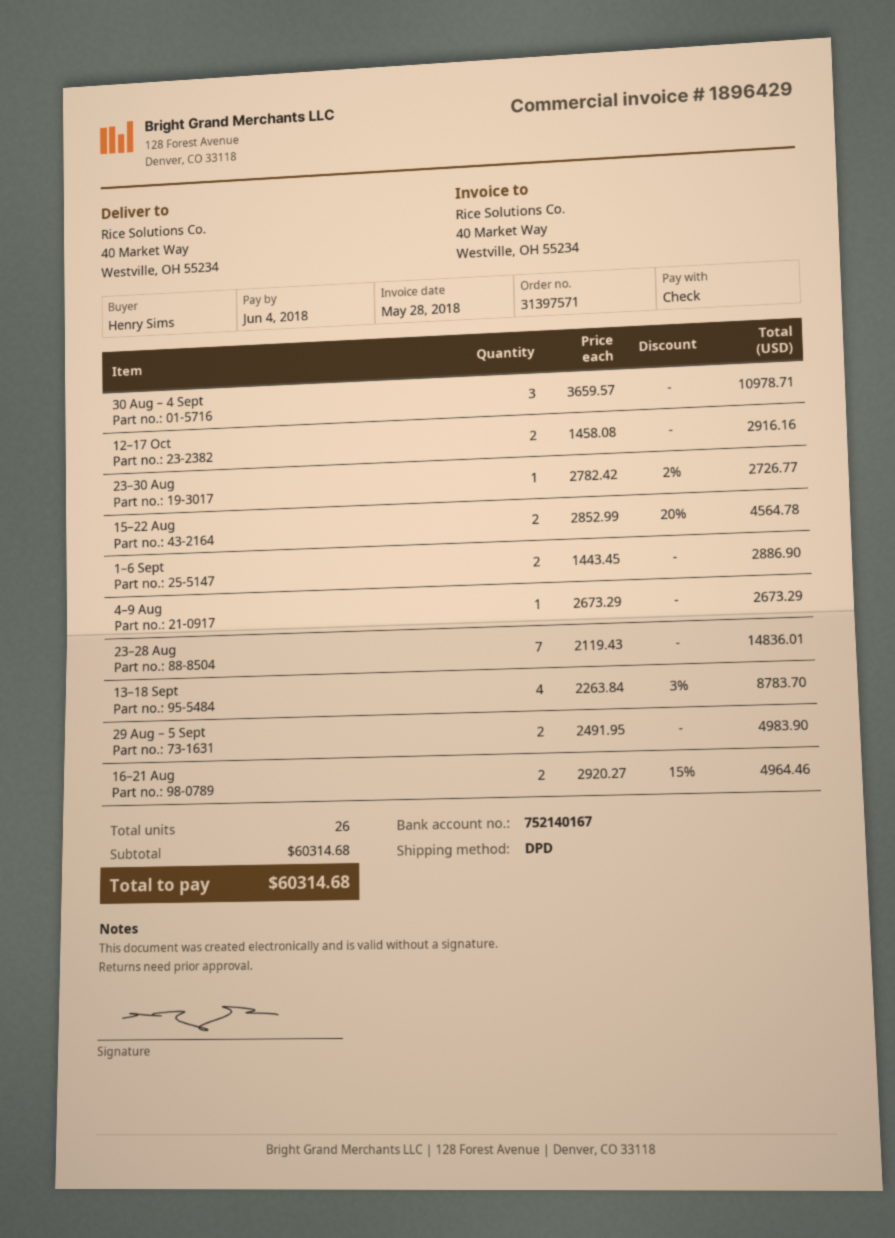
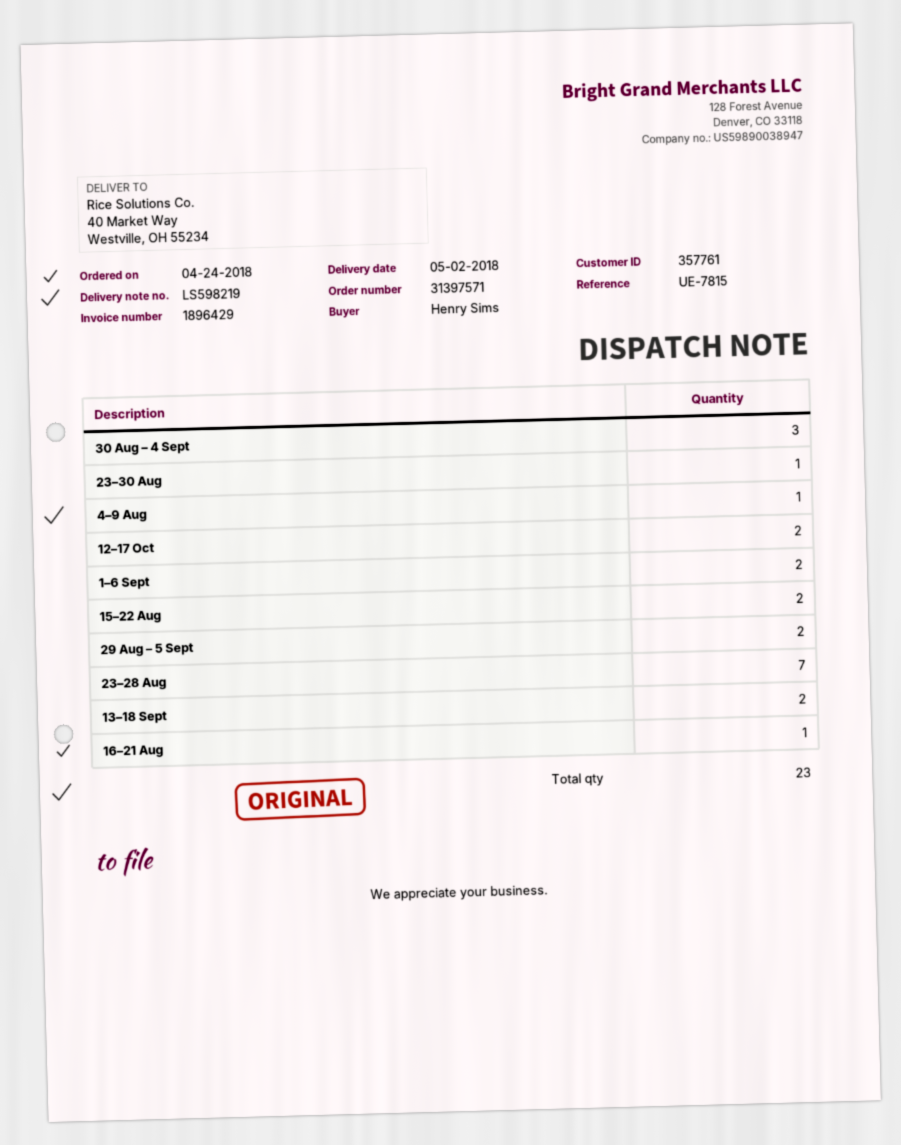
13–18 Sept: 4 -> 2
16–21 Aug: 2 -> 1
total quantity: 26 -> 23

